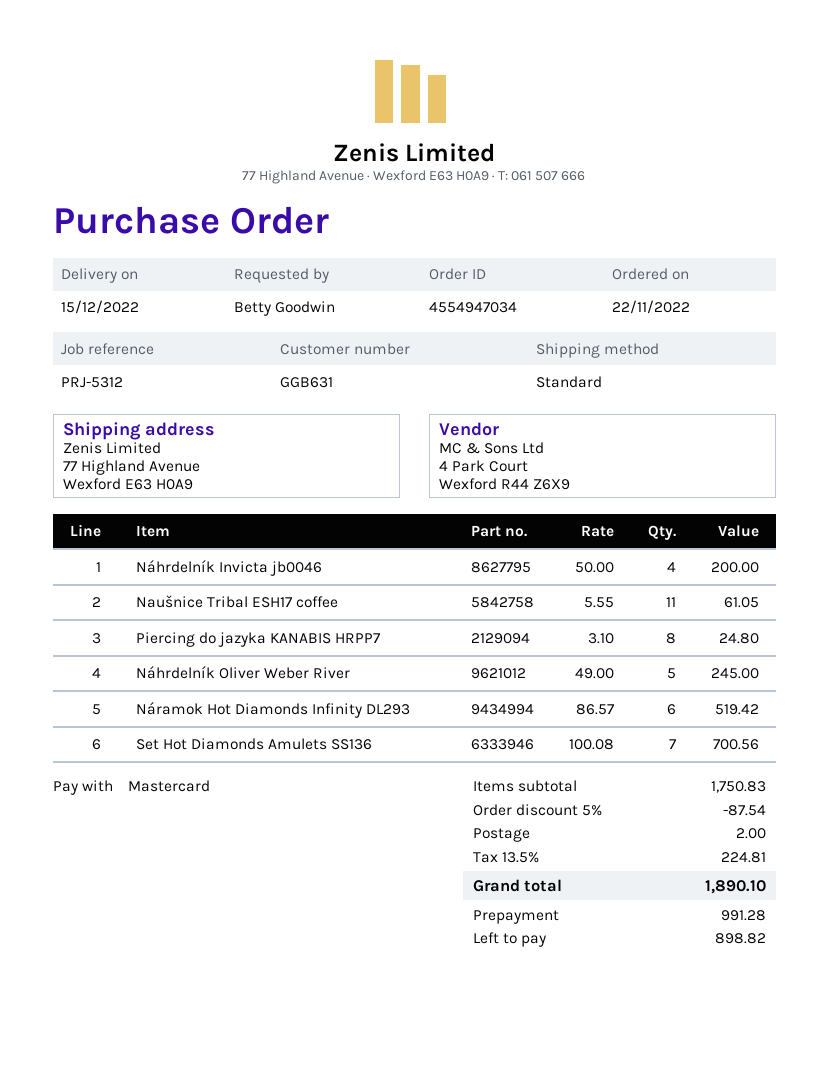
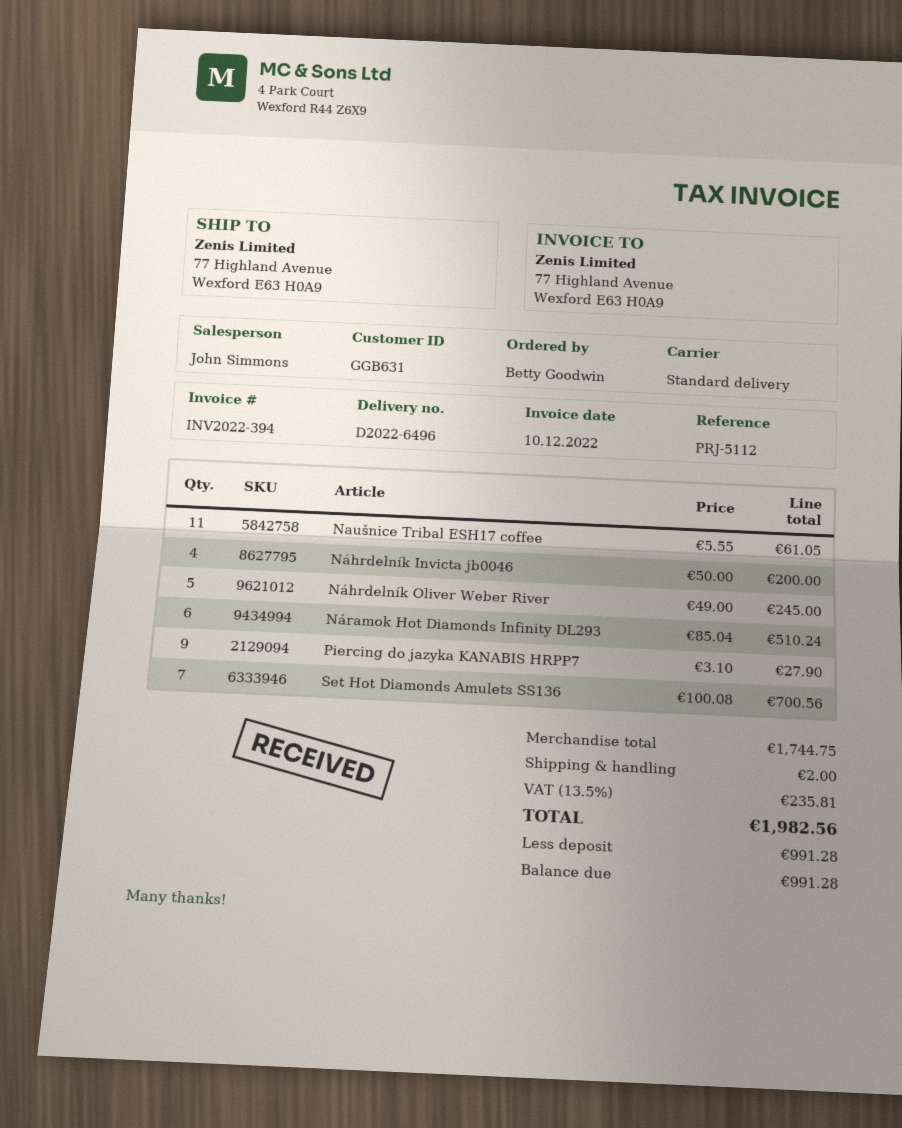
reference: PRJ-5312 -> PRJ-5112
Piercing do jazyka KANABIS HRPP7: 8 x 3.10 = 24.80 -> 9 x 3.10 = 27.90
Náramok Hot Diamonds Infinity DL293: 6 x 86.57 = 519.42 -> 6 x 85.04 = 510.24
subtotal: 1750.83 -> 1744.75
discount: 5% = 87.54 -> none
tax: 13.5% = 224.81 -> 13.5% = 235.81
total: 1890.10 -> 1982.56
balance: 898.82 -> 991.28

